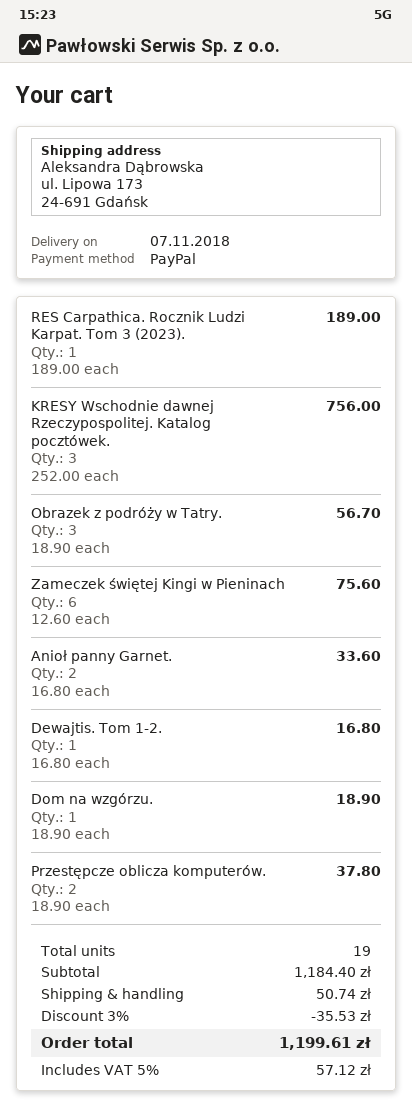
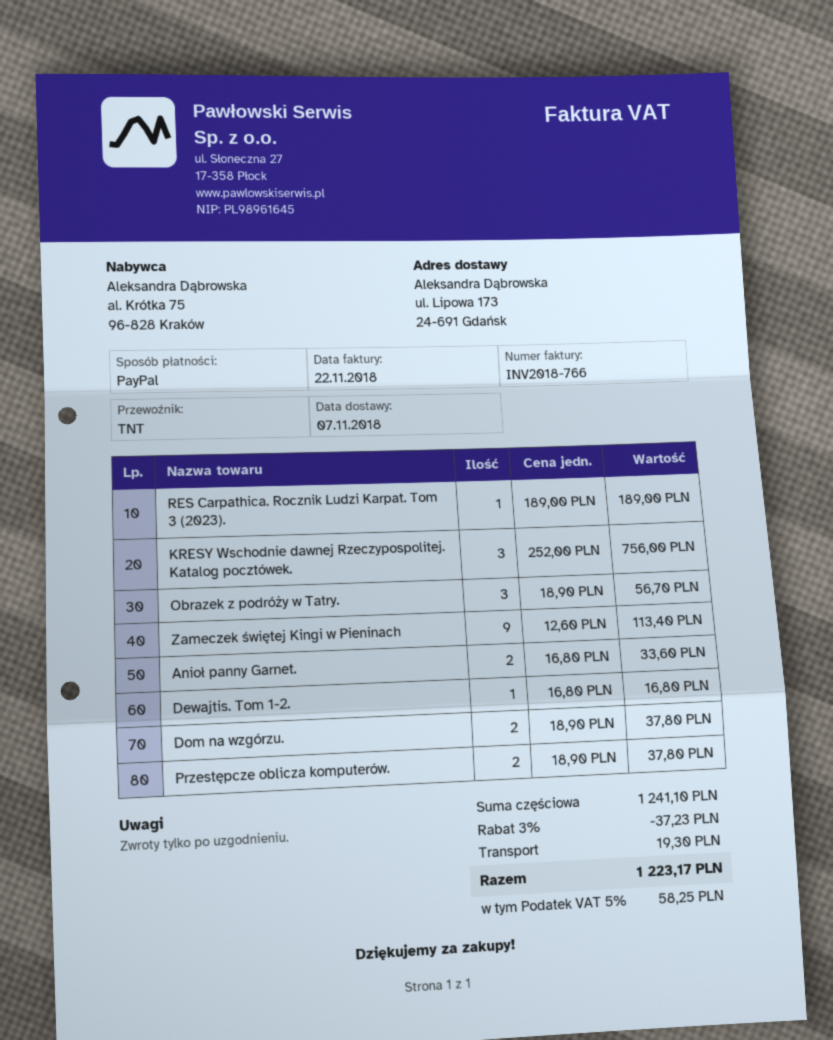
Zameczek świętej Kingi w Pieninach: 6 x 12.60 = 75.60 -> 9 x 12.60 = 113.40
Dom na wzgórzu.: 1 x 18.90 = 18.90 -> 2 x 18.90 = 37.80
subtotal: 1184.40 -> 1241.10
discount: 3% = 35.53 -> 3% = 37.23
shipping: 50.74 -> 19.30
tax: 5% = 57.12 -> 5% = 58.25
total: 1199.61 -> 1223.17

